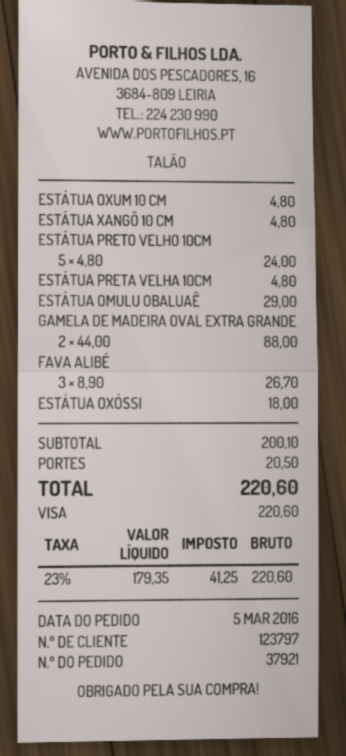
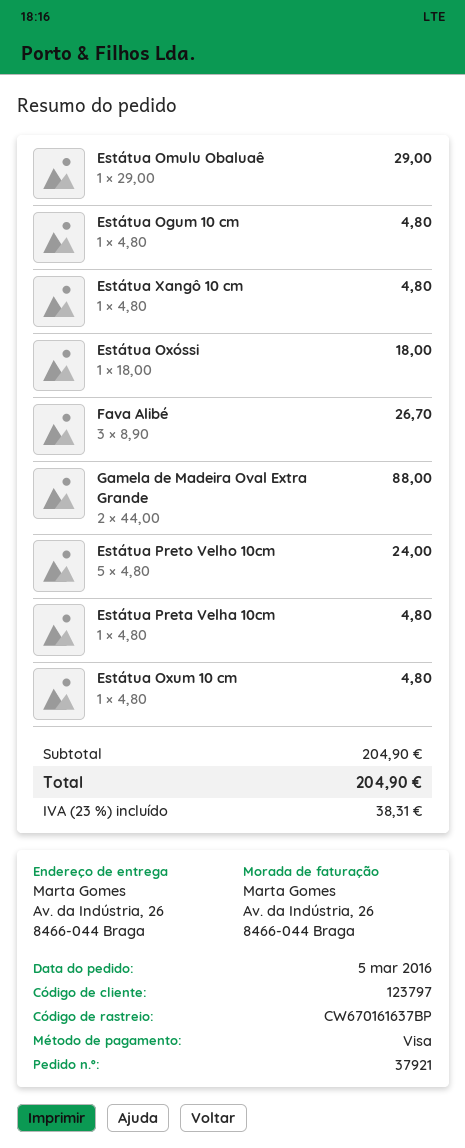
Estátua Ogum 10 cm: none -> 1 x 4.80 = 4.80
subtotal: 200.10 -> 204.90
shipping: 20.50 -> none
tax: 23% = 41.25 -> 23% = 38.31
total: 220.60 -> 204.90

